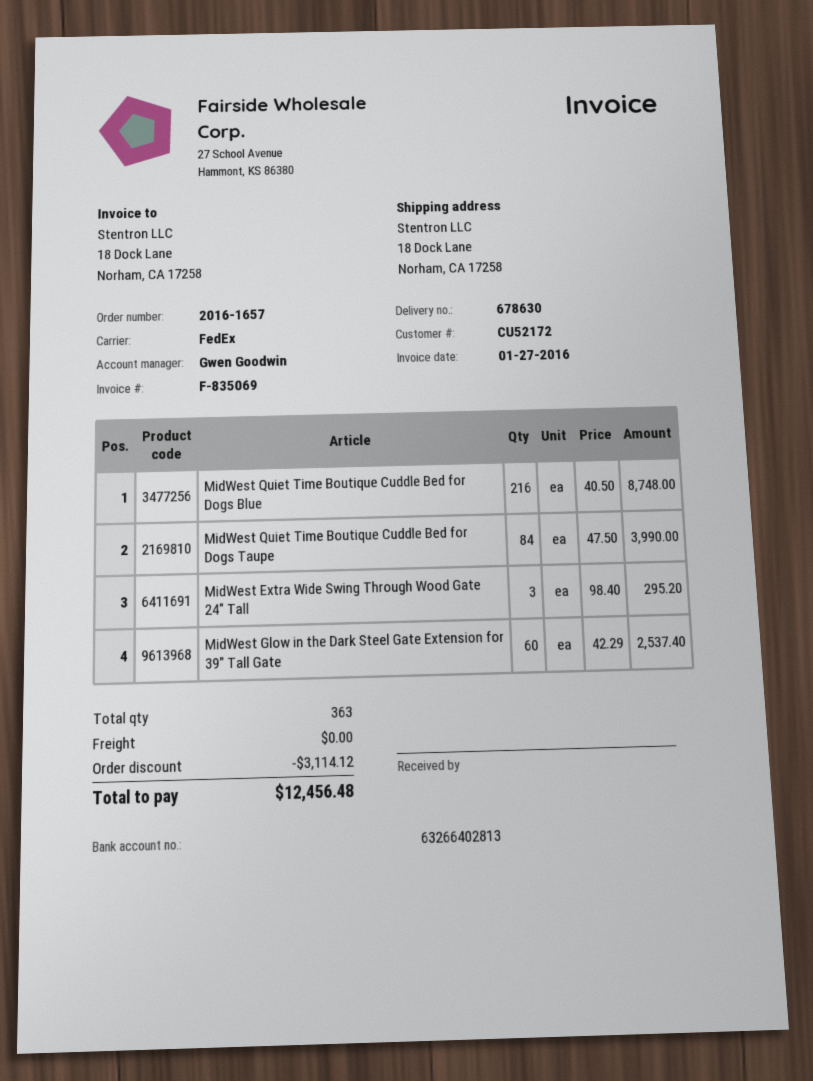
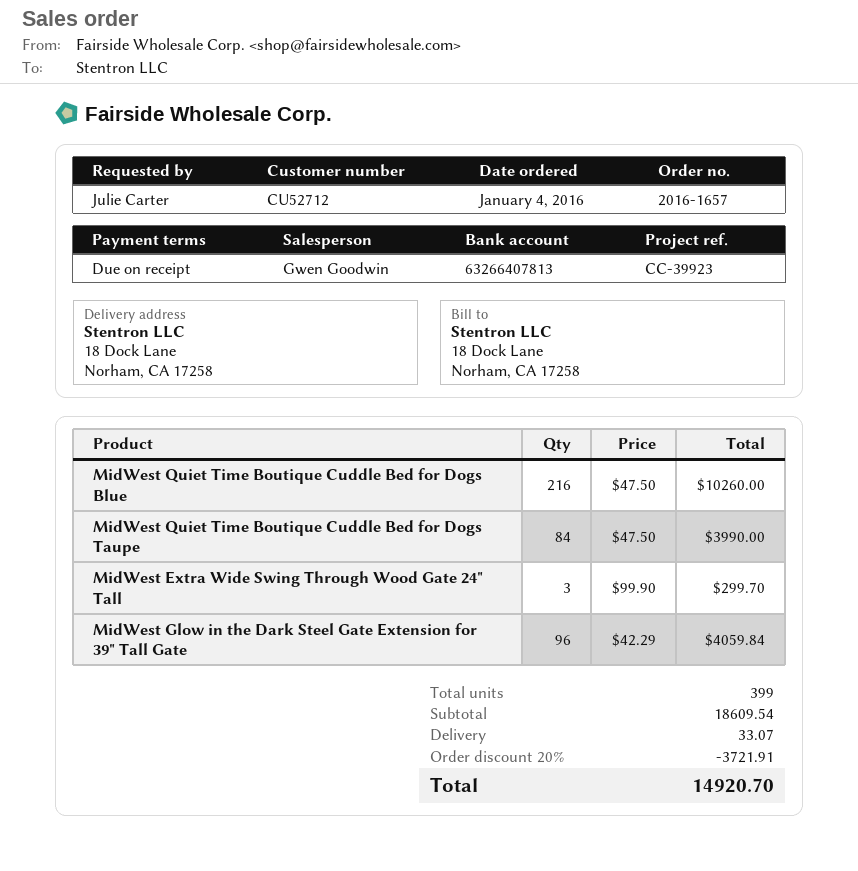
customer number: CU52172 -> CU52712
bank account: 63266402813 -> 63266407813
MidWest Quiet Time Boutique Cuddle Bed for Dogs Blue: 216 x 40.50 = 8748.00 -> 216 x 47.50 = 10260.00
MidWest Extra Wide Swing Through Wood Gate 24" Tall: 3 x 98.40 = 295.20 -> 3 x 99.90 = 299.70
MidWest Glow in the Dark Steel Gate Extension for 39" Tall Gate: 60 x 42.29 = 2537.40 -> 96 x 42.29 = 4059.84
total quantity: 363 -> 399
discount: 3114.12 -> 3721.91
shipping: 0.00 -> 33.07
total: 12456.48 -> 14920.70

